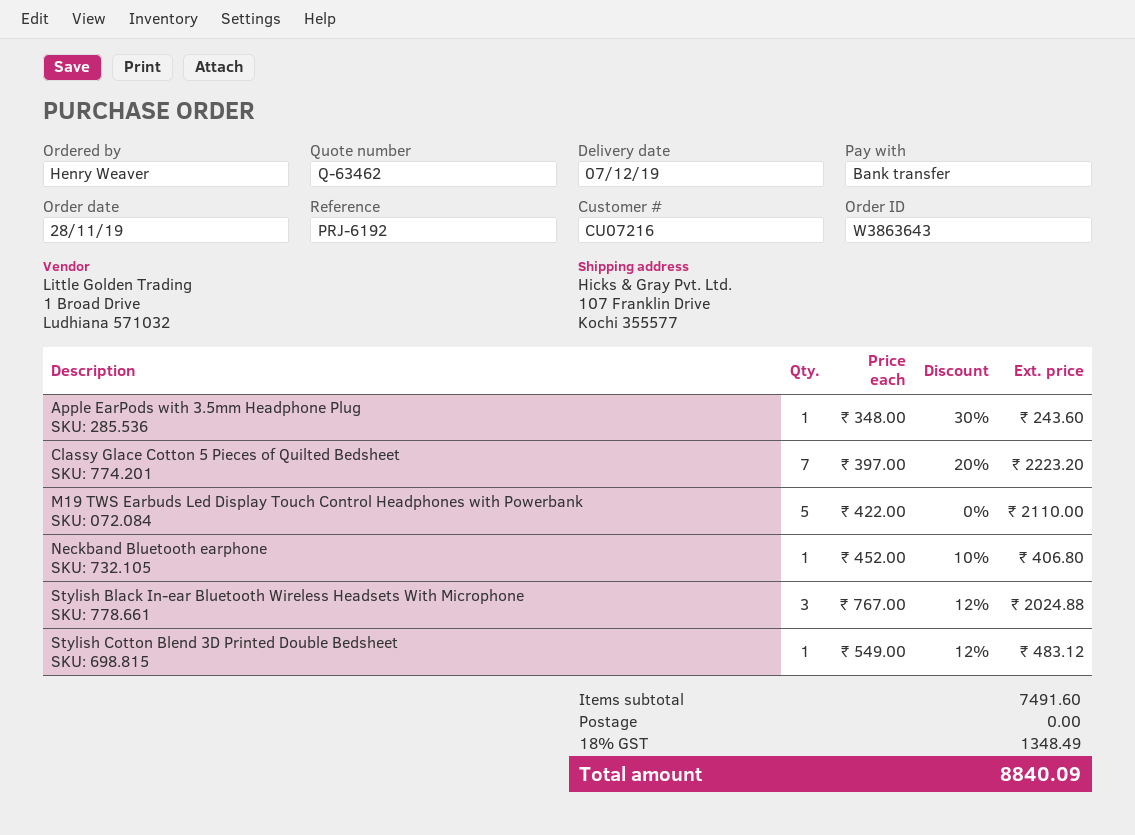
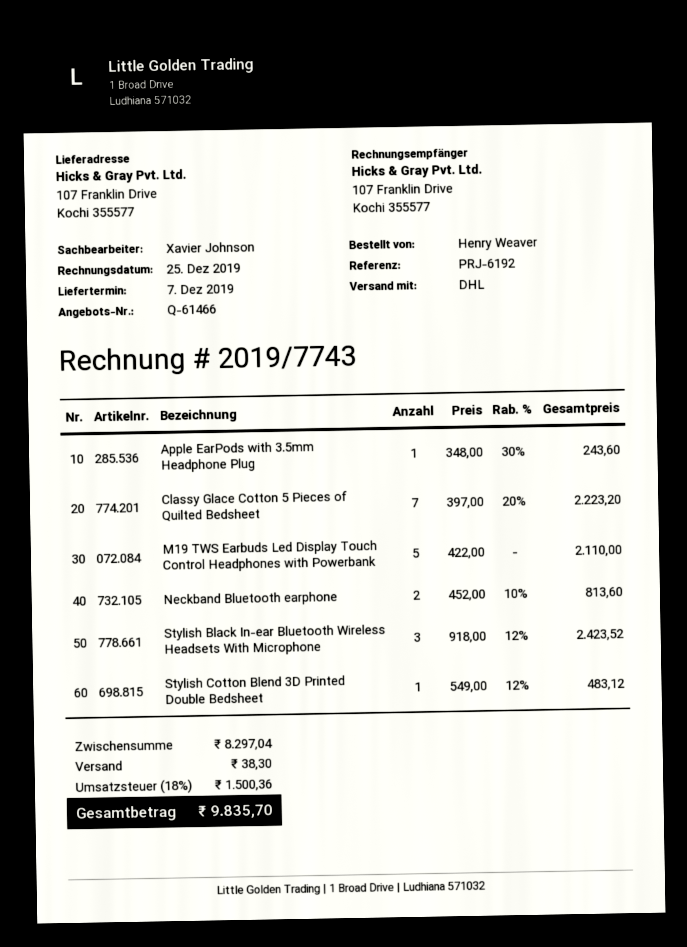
quote number: Q-63462 -> Q-61466
Neckband Bluetooth earphone: 1 x 452.00 - 10% = 406.80 -> 2 x 452.00 - 10% = 813.60
Stylish Black In-ear Bluetooth Wireless Headsets With Microphone: 3 x 767.00 - 12% = 2024.88 -> 3 x 918.00 - 12% = 2423.52
subtotal: 7491.60 -> 8297.04
shipping: 0.00 -> 38.30
tax: 18% = 1348.49 -> 18% = 1500.36
total: 8840.09 -> 9835.70

